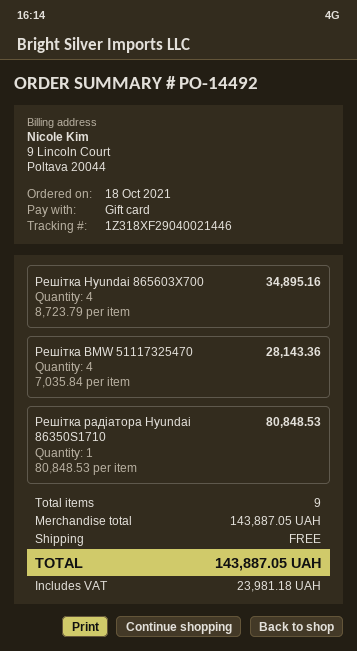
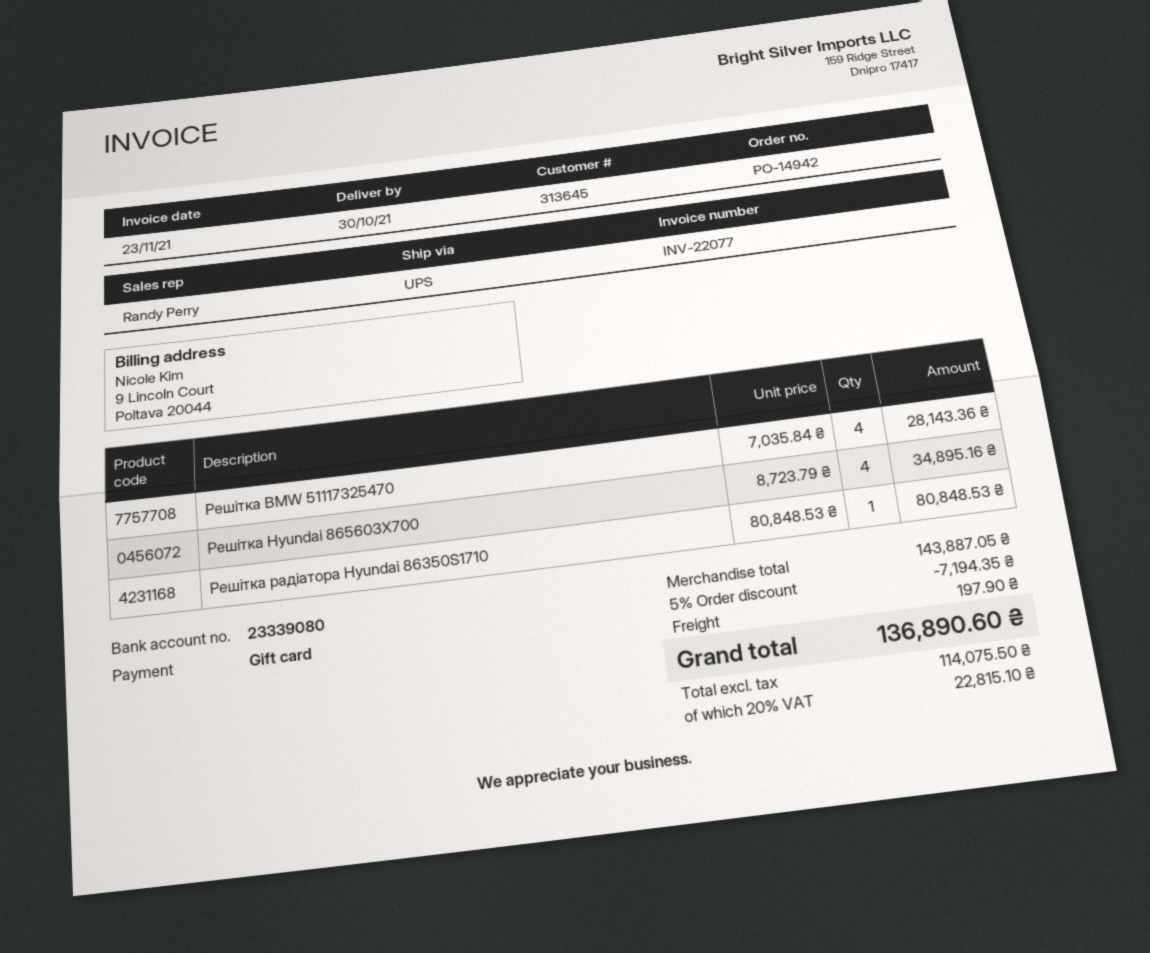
order number: PO-14492 -> PO-14942
discount: none -> 5% = 7194.35
shipping: 0.00 -> 197.90
tax: 23981.18 -> 22815.10
total: 143887.05 -> 136890.60

